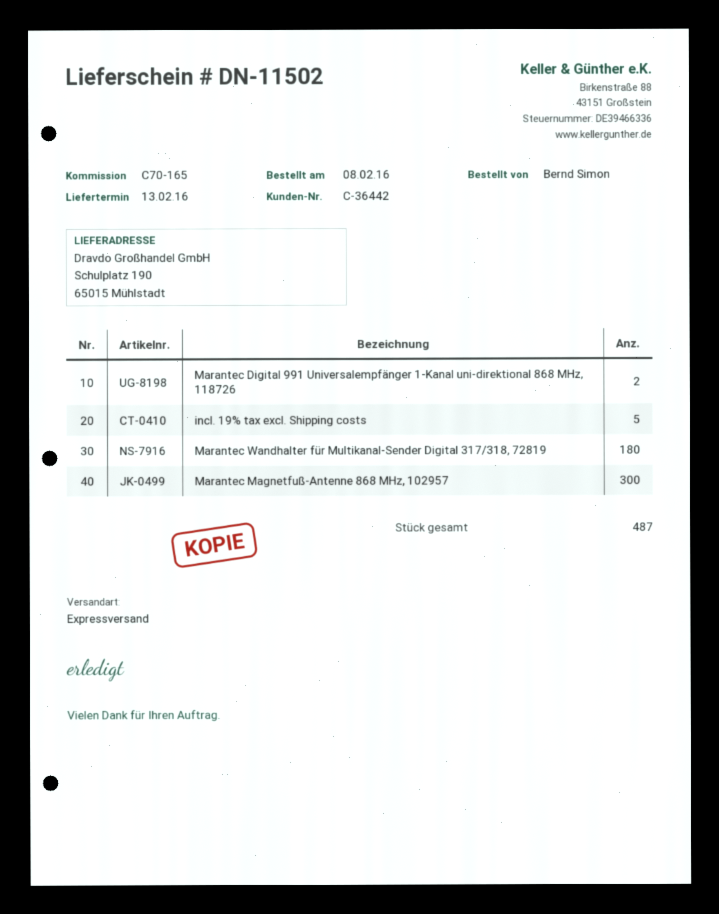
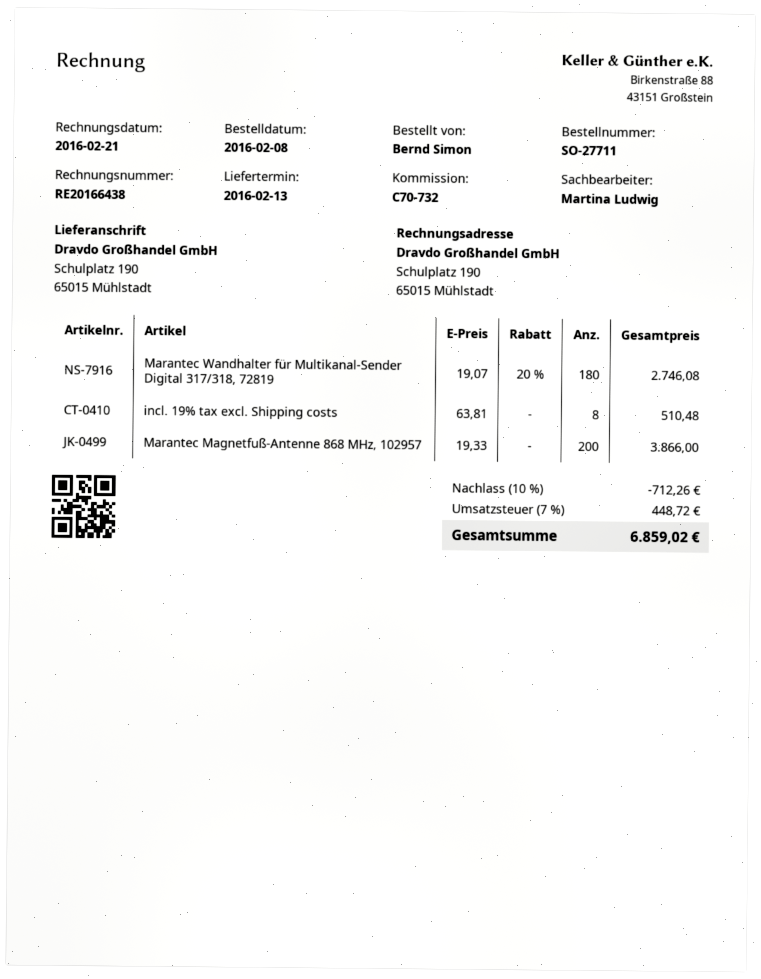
reference: C70-165 -> C70-732
Marantec Digital 991 Universalempfänger 1-Kanal uni-direktional 868 MHz, 118726: 2 -> none
incl. 19% tax excl. Shipping costs: 5 -> 8
Marantec Magnetfuß-Antenne 868 MHz, 102957: 300 -> 200

